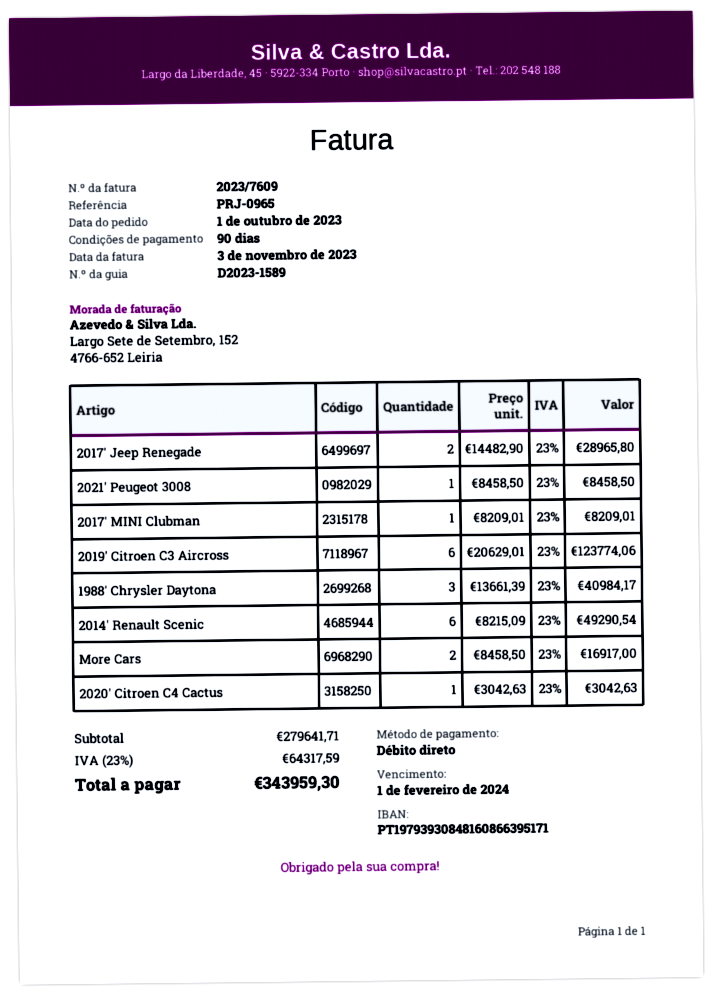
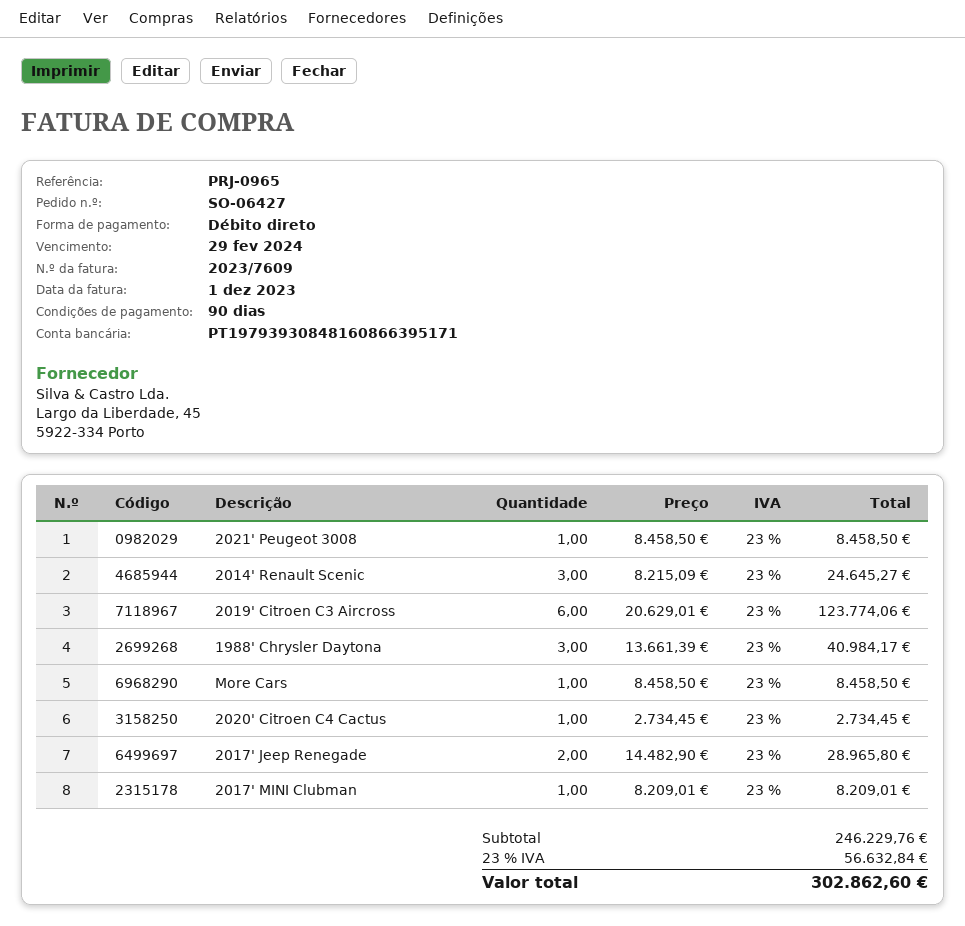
invoice date: 2023-11-03 -> 2023-12-01
due date: 2024-02-01 -> 2024-02-29
2014' Renault Scenic: 6 x 8215.09 = 49290.54 -> 3 x 8215.09 = 24645.27
More Cars: 2 x 8458.50 = 16917.00 -> 1 x 8458.50 = 8458.50
2020' Citroen C4 Cactus: 1 x 3042.63 = 3042.63 -> 1 x 2734.45 = 2734.45
subtotal: 279641.71 -> 246229.76
tax: 23% = 64317.59 -> 23% = 56632.84
total: 343959.30 -> 302862.60

